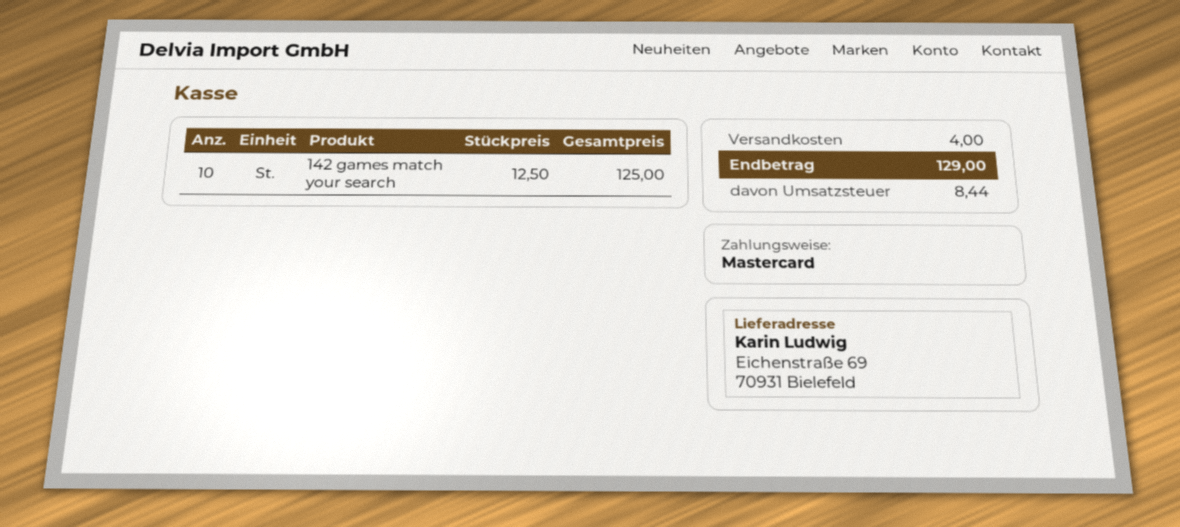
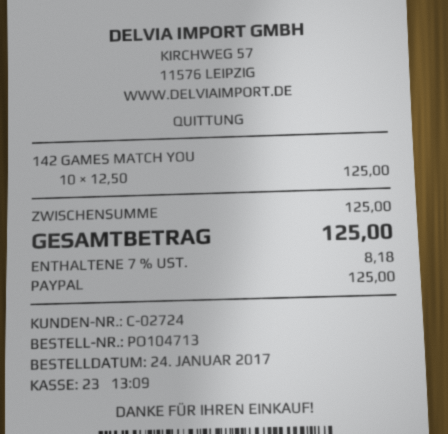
payment method: Mastercard -> PayPal
shipping: 4.00 -> none
tax: 8.44 -> 8.18
total: 129.00 -> 125.00

